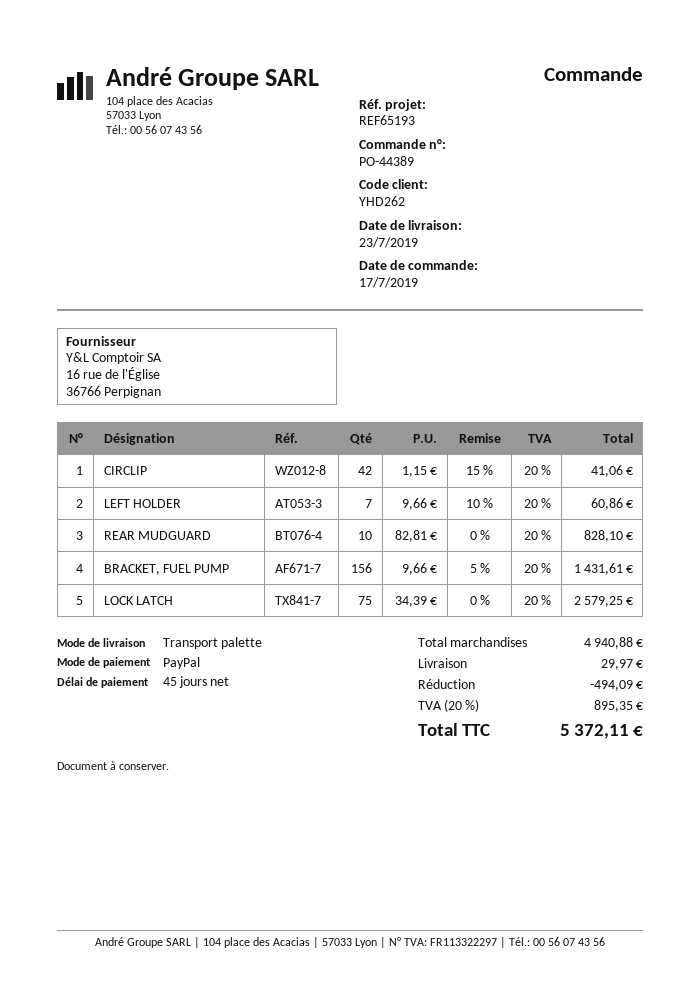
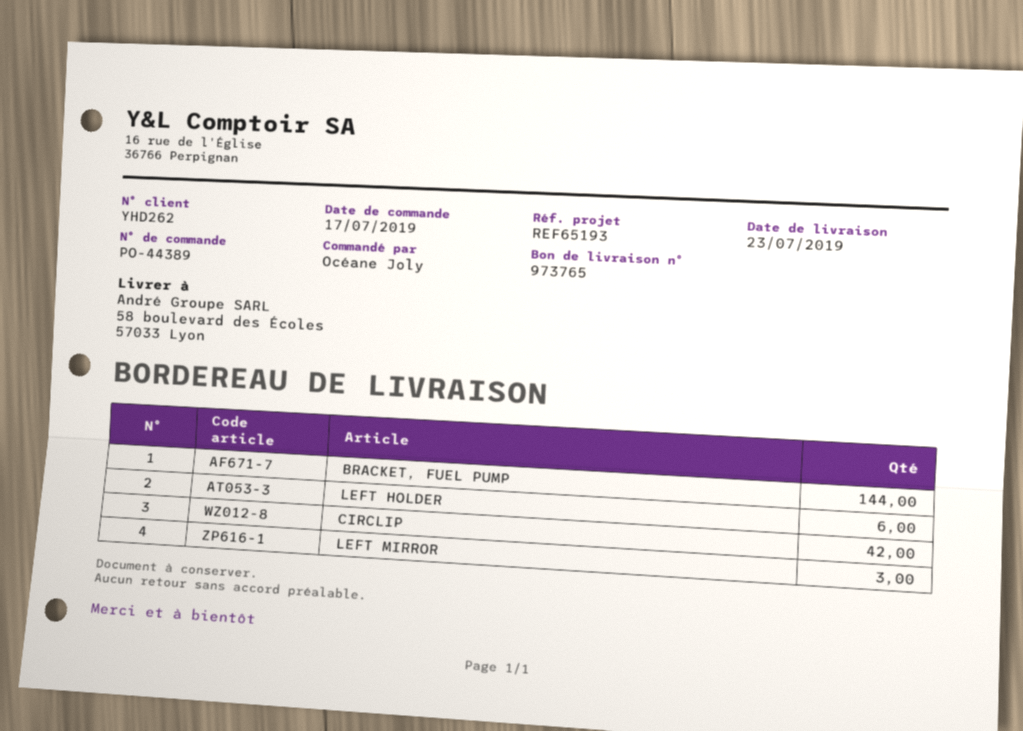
LEFT HOLDER: 7 -> 6
REAR MUDGUARD: 10 -> none
BRACKET, FUEL PUMP: 156 -> 144
LOCK LATCH: 75 -> none
LEFT MIRROR: none -> 3

